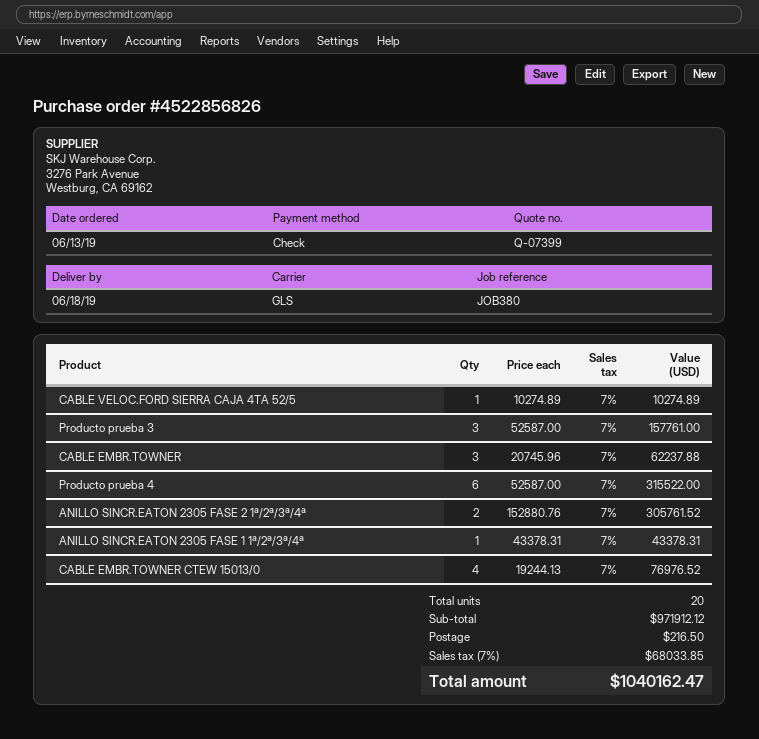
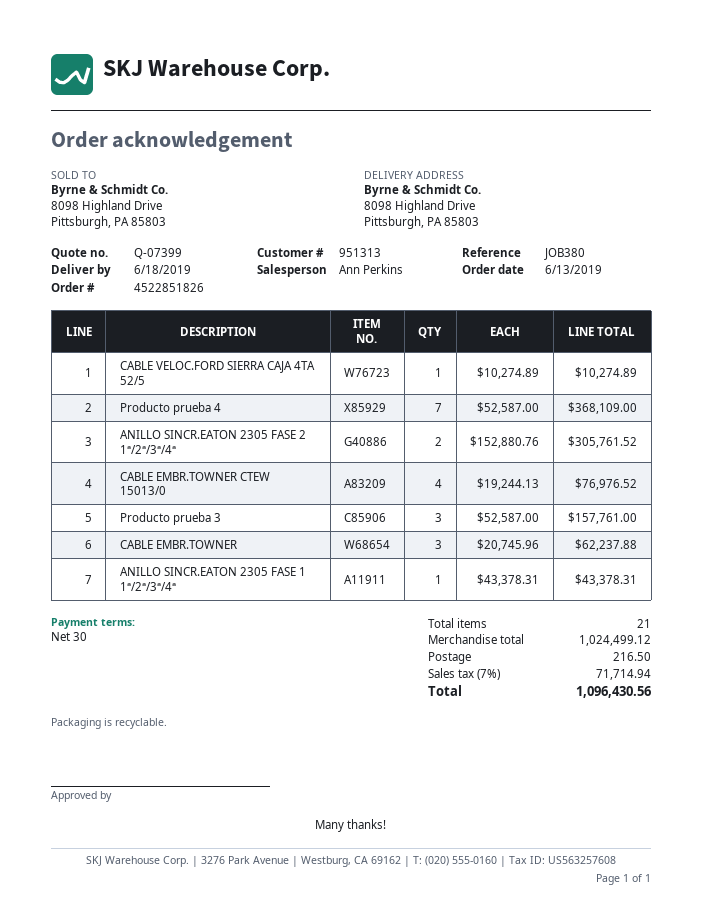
order number: 4522856826 -> 4522851826
Producto prueba 4: 6 x 52587.00 = 315522.00 -> 7 x 52587.00 = 368109.00
total quantity: 20 -> 21
subtotal: 971912.12 -> 1024499.12
tax: 7% = 68033.85 -> 7% = 71714.94
total: 1040162.47 -> 1096430.56

